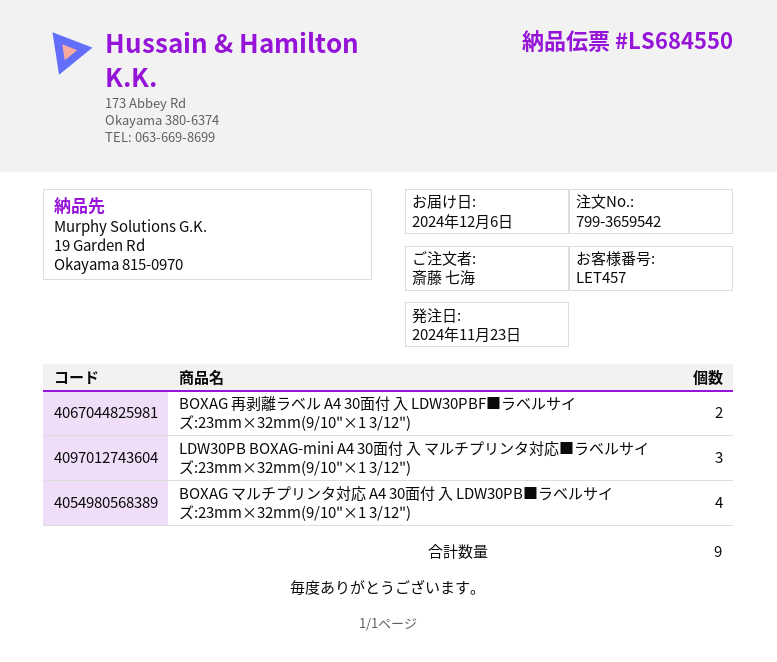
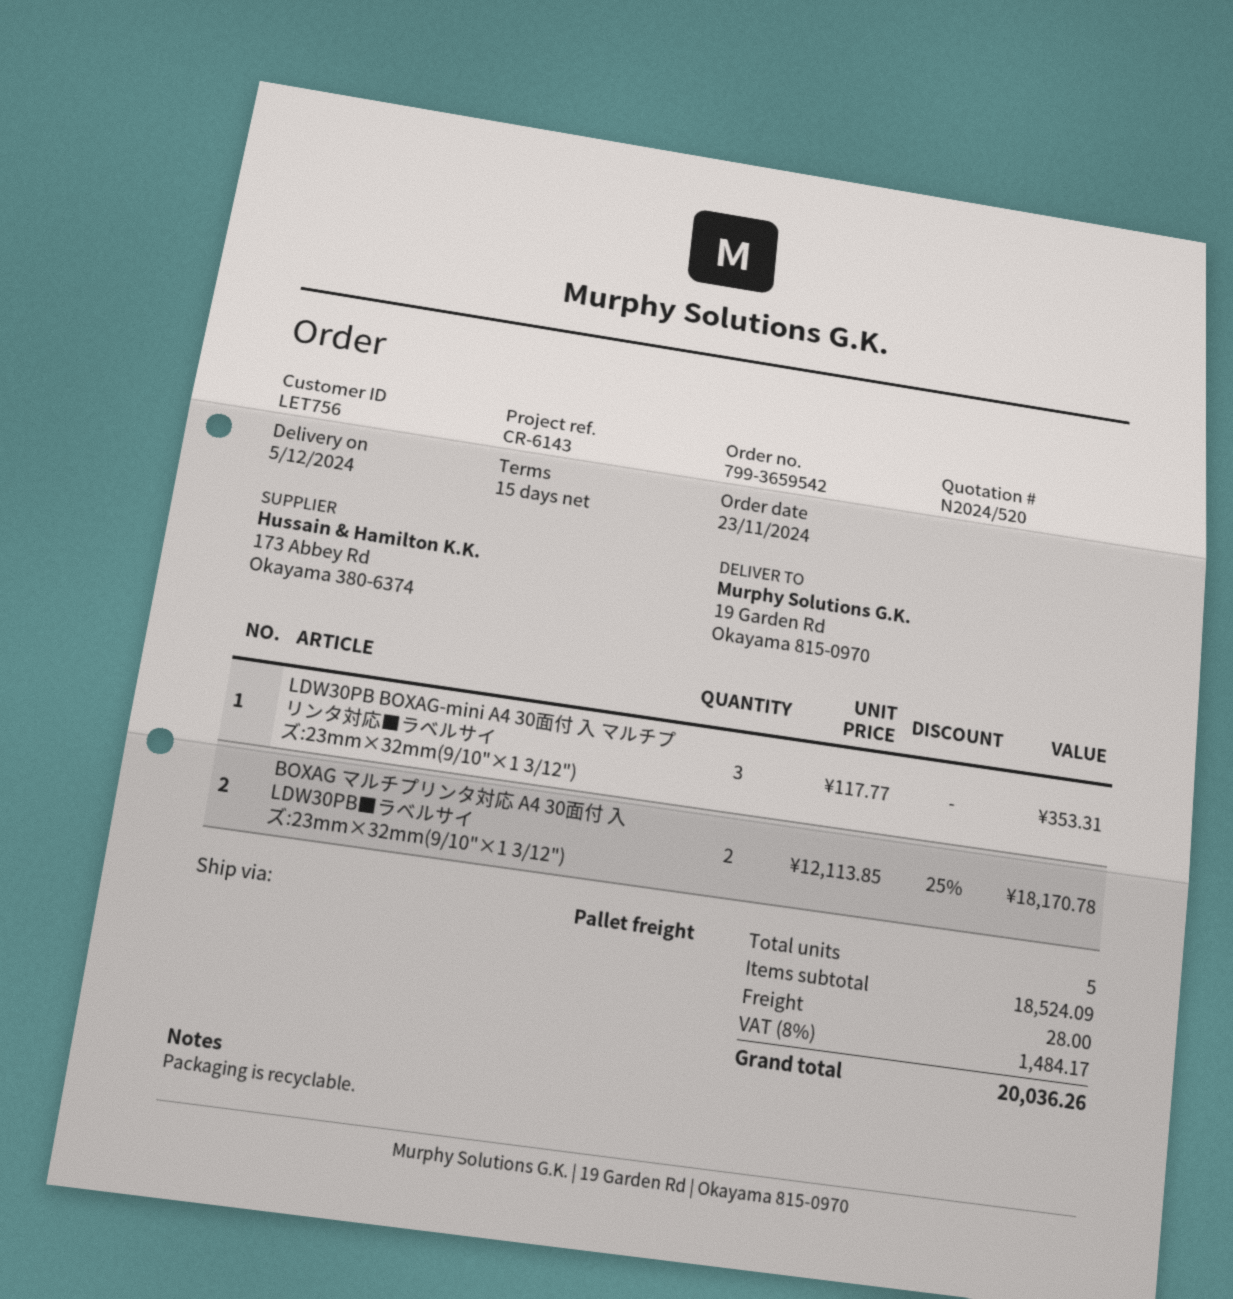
delivery date: 2024-12-06 -> 2024-12-05
customer number: LET457 -> LET756
BOXAG 再剥離ラベル A4 30面付 入 LDW30PBF■ラベルサイズ:23mm×32mm(9/10"×1 3/12"): 2 -> none
BOXAG マルチプリンタ対応 A4 30面付 入 LDW30PB■ラベルサイズ:23mm×32mm(9/10"×1 3/12"): 4 -> 2
total quantity: 9 -> 5

